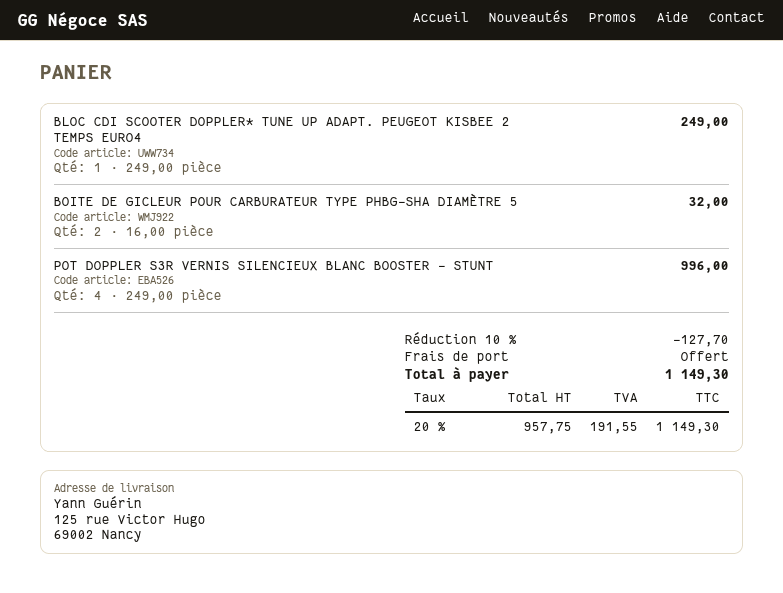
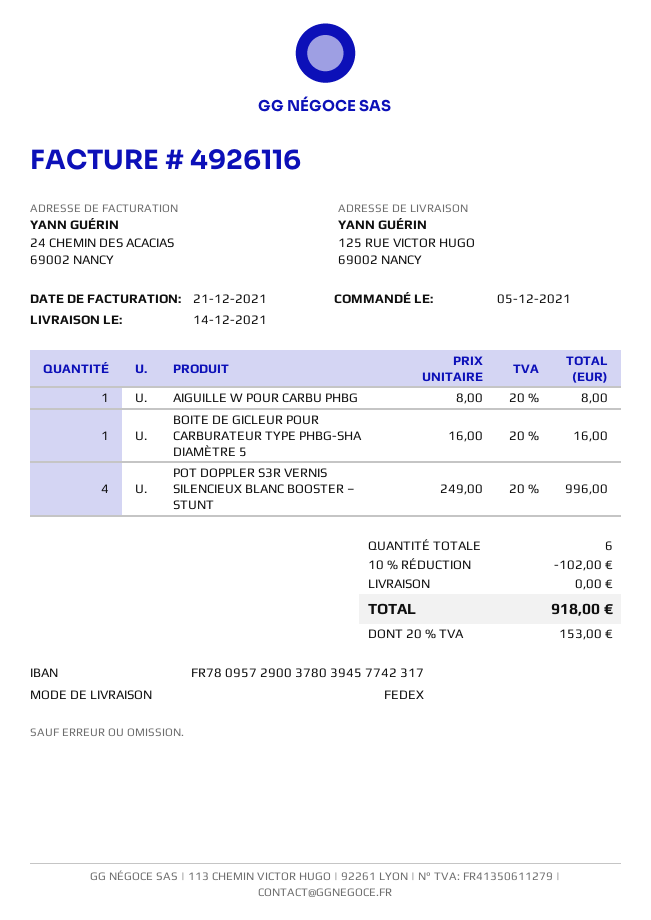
BLOC CDI SCOOTER DOPPLER* TUNE UP ADAPT. PEUGEOT KISBEE 2 TEMPS EURO4: 1 x 249.00 = 249.00 -> none
BOITE DE GICLEUR POUR CARBURATEUR TYPE PHBG-SHA DIAMÈTRE 5: 2 x 16.00 = 32.00 -> 1 x 16.00 = 16.00
AIGUILLE W POUR CARBU PHBG: none -> 1 x 8.00 = 8.00
discount: 10% = 127.70 -> 10% = 102.00
tax: 20% = 191.55 -> 20% = 153.00
total: 1149.30 -> 918.00

